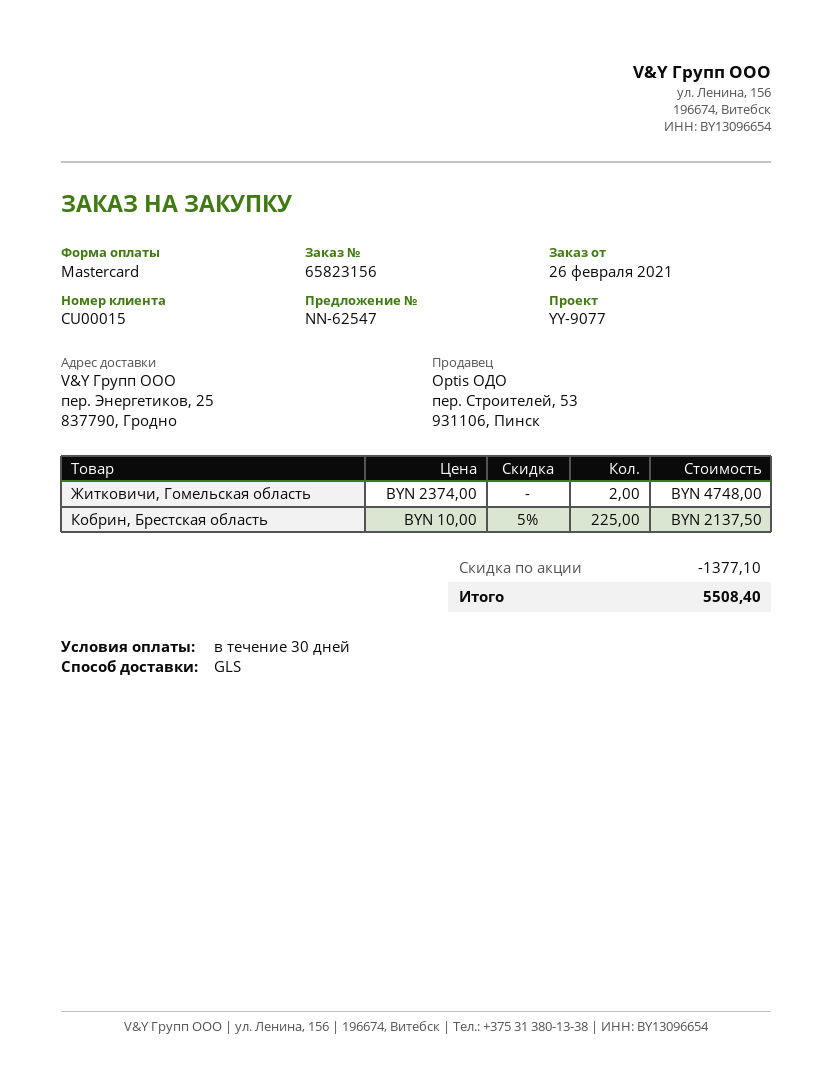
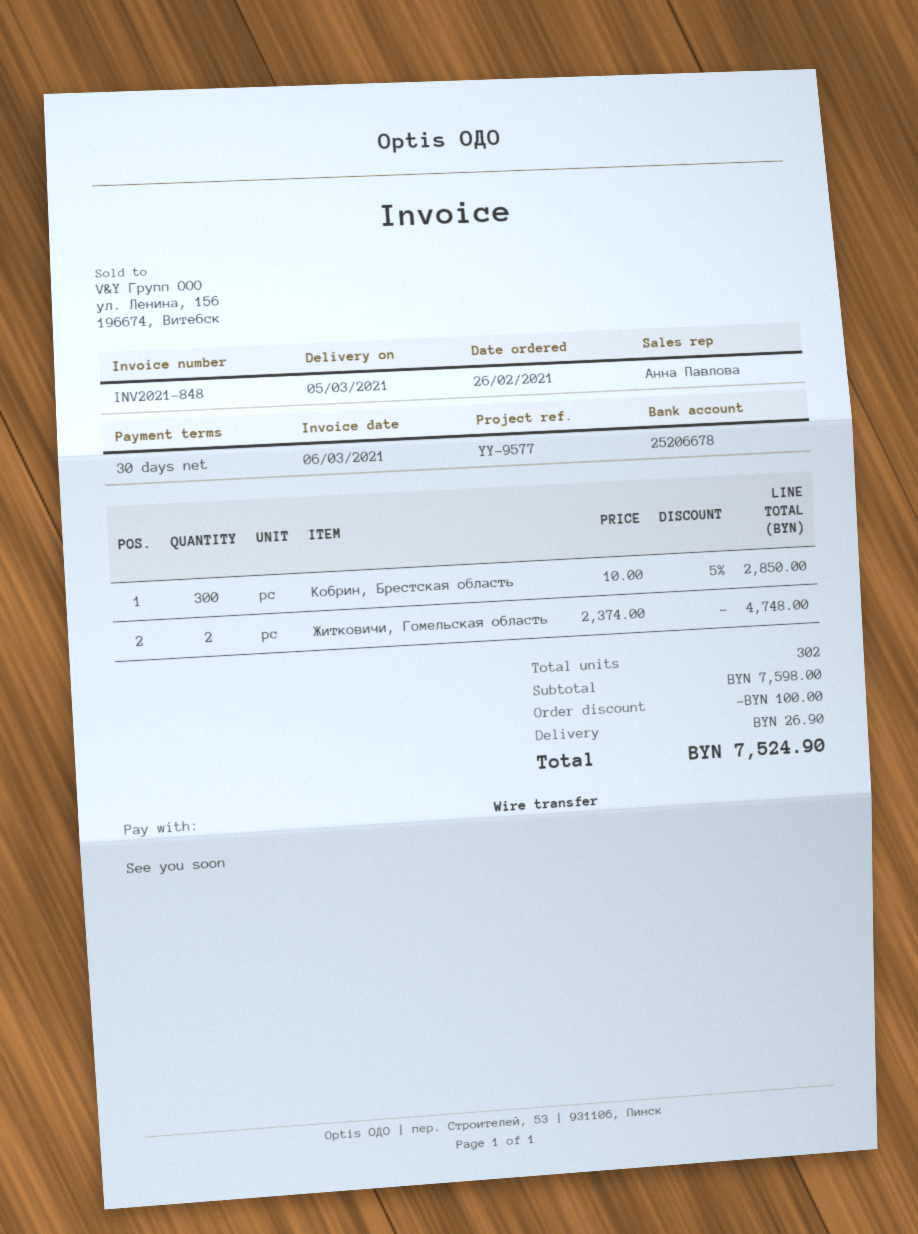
reference: YY-9077 -> YY-9577
payment method: Mastercard -> bank transfer
Кобрин, Брестская область: 225 x 10.00 - 5% = 2137.50 -> 300 x 10.00 - 5% = 2850.00
discount: 1377.10 -> 100.00
shipping: none -> 26.90
total: 5508.40 -> 7524.90

